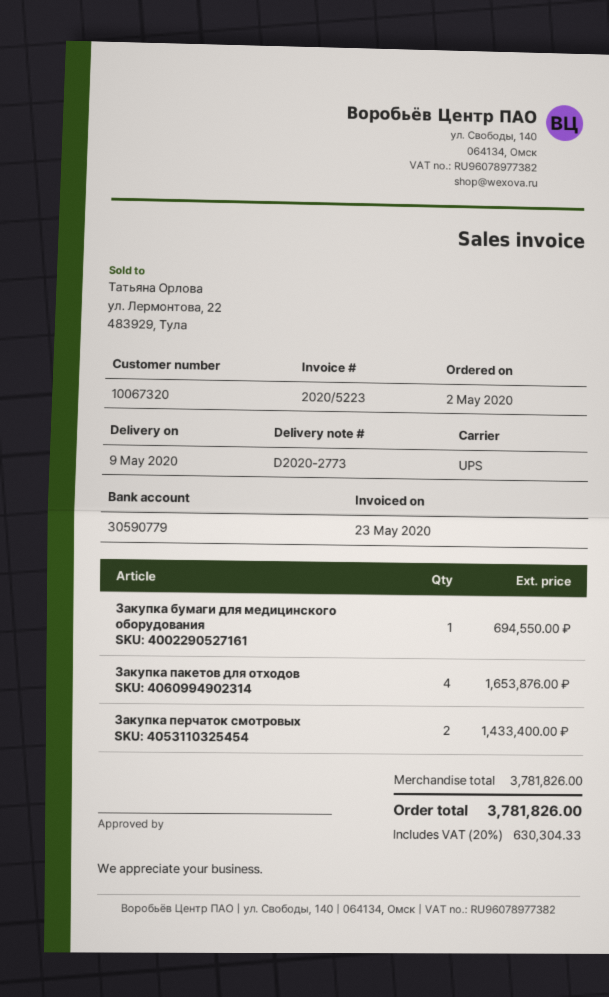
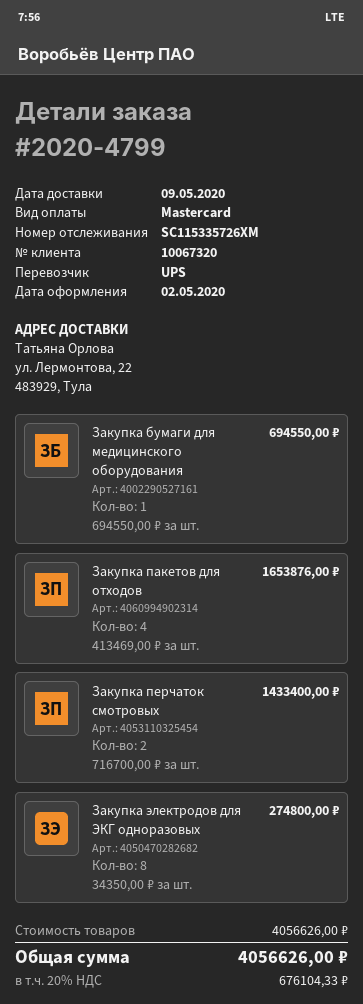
Закупка электродов для ЭКГ одноразовых: none -> 8 for 274800.00
subtotal: 3781826.00 -> 4056626.00
tax: 20% = 630304.33 -> 20% = 676104.33
total: 3781826.00 -> 4056626.00

